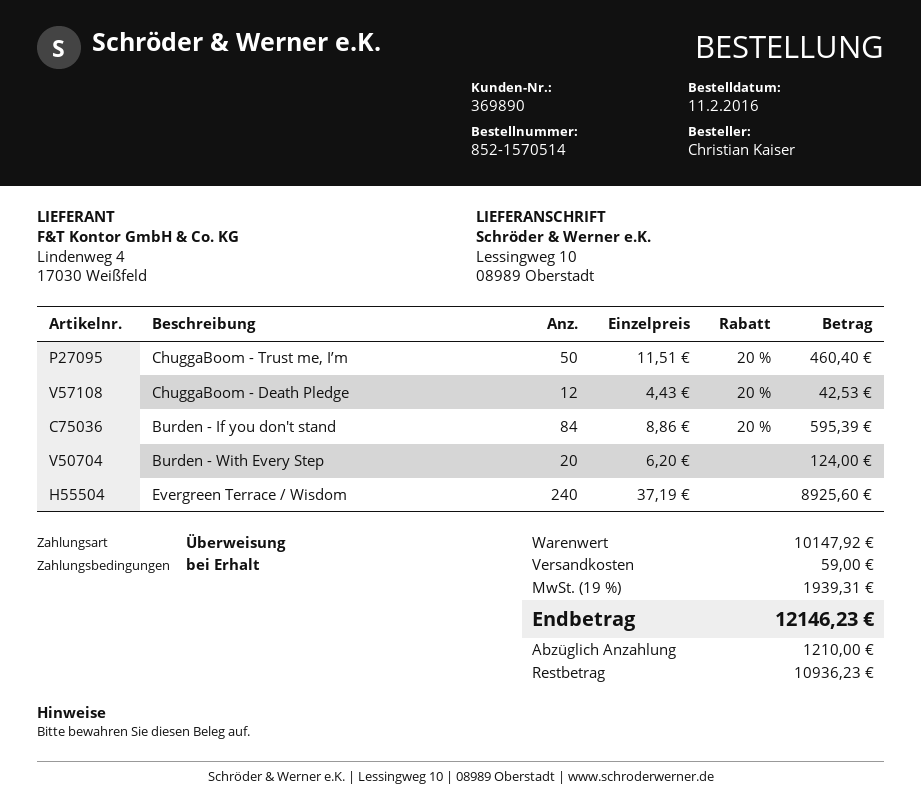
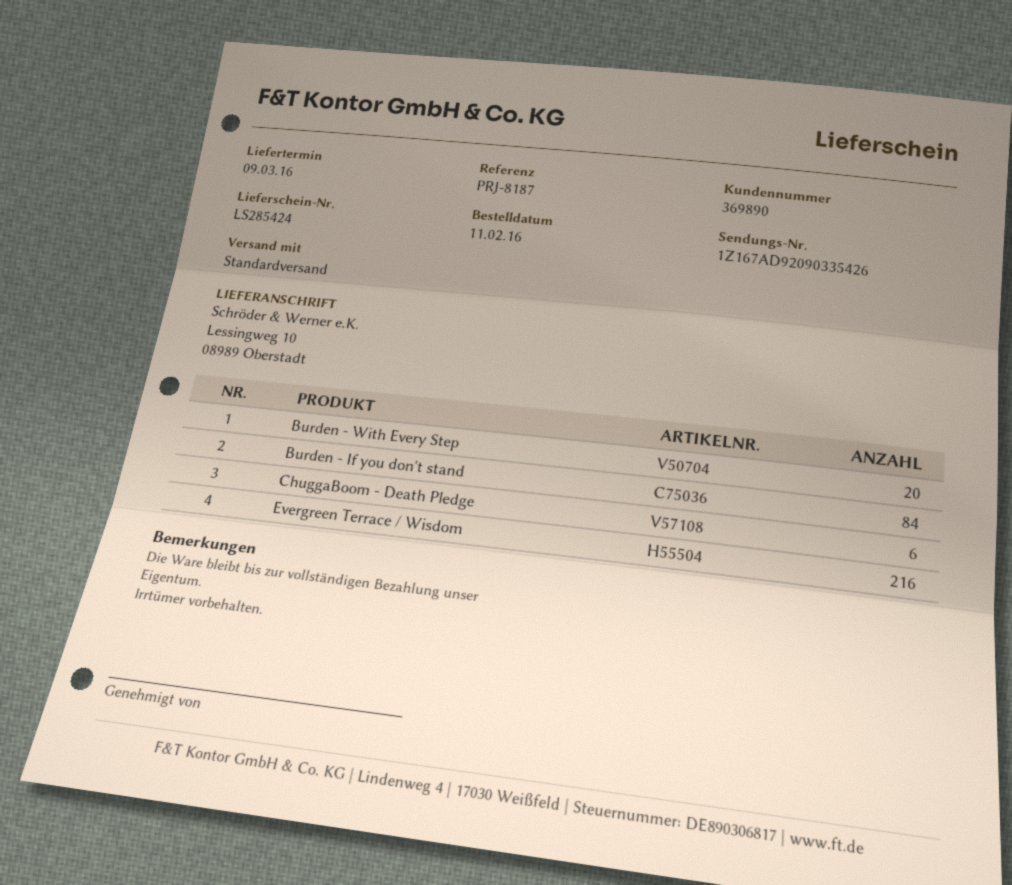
ChuggaBoom - Trust me, I’m: 50 -> none
ChuggaBoom - Death Pledge: 12 -> 6
Evergreen Terrace / Wisdom: 240 -> 216

